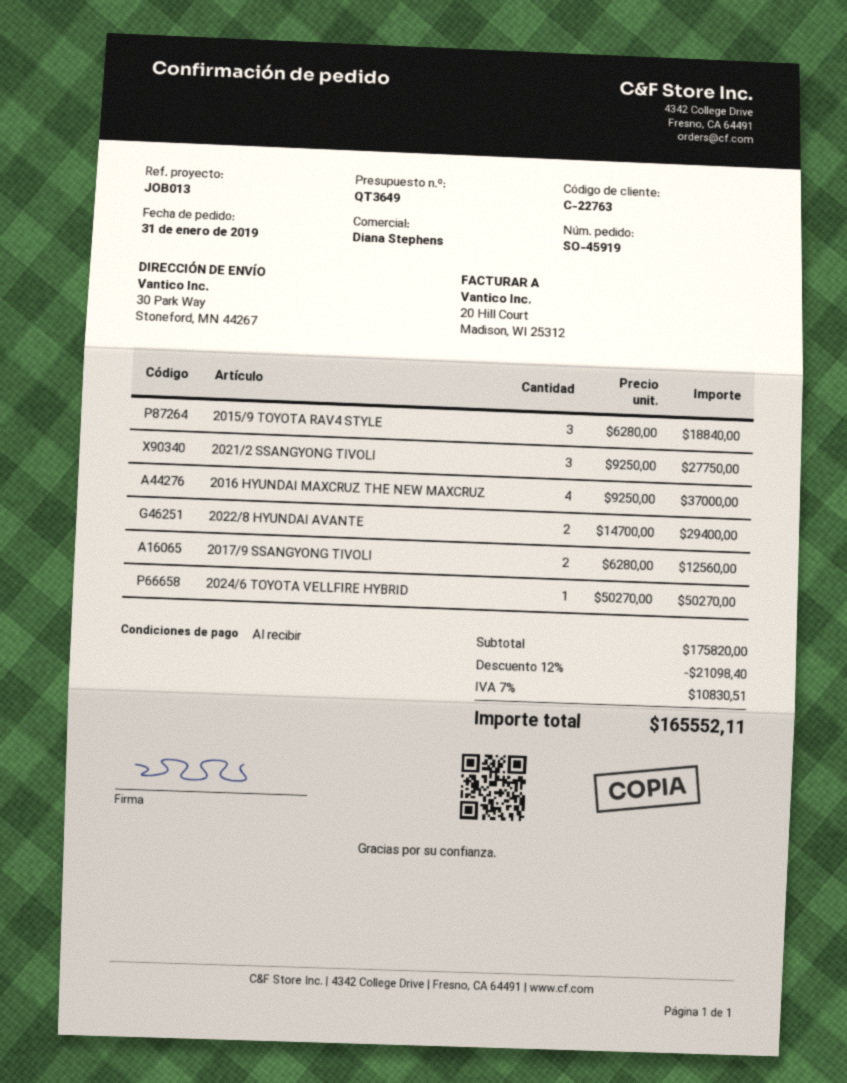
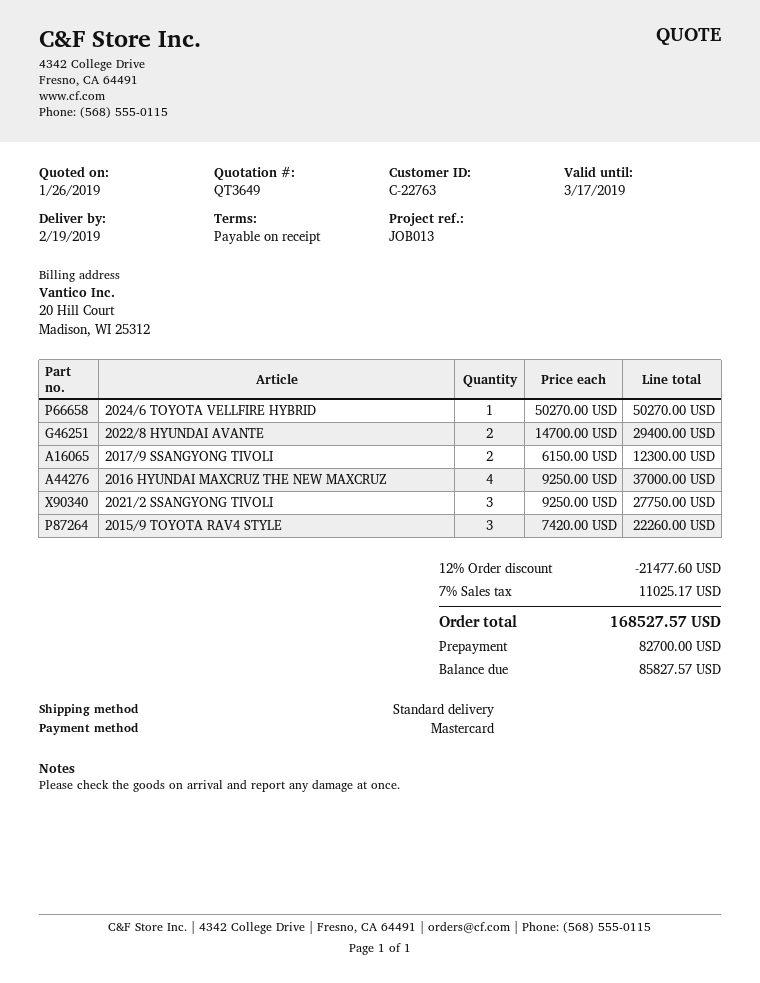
2015/9 TOYOTA RAV4 STYLE: 3 x 6280.00 = 18840.00 -> 3 x 7420.00 = 22260.00
2017/9 SSANGYONG TIVOLI: 2 x 6280.00 = 12560.00 -> 2 x 6150.00 = 12300.00
discount: 12% = 21098.40 -> 12% = 21477.60
tax: 7% = 10830.51 -> 7% = 11025.17
total: 165552.11 -> 168527.57

